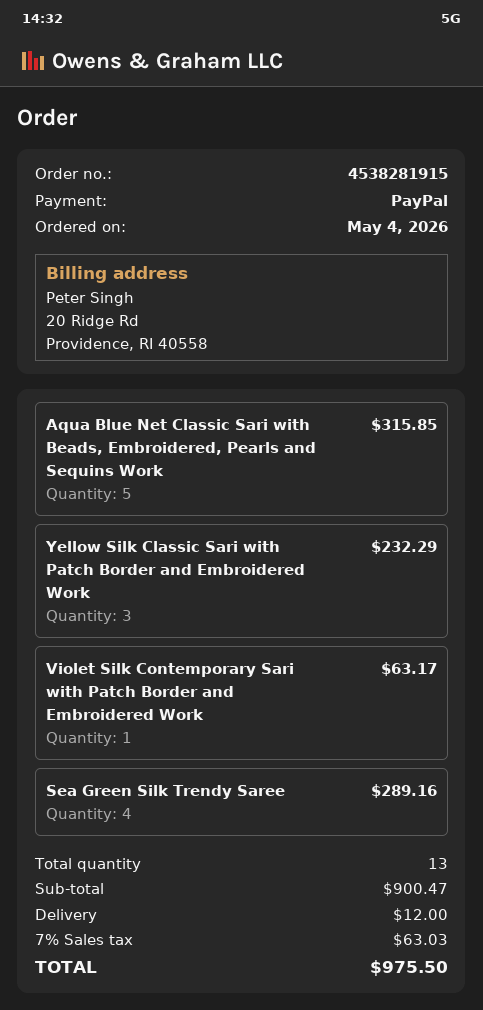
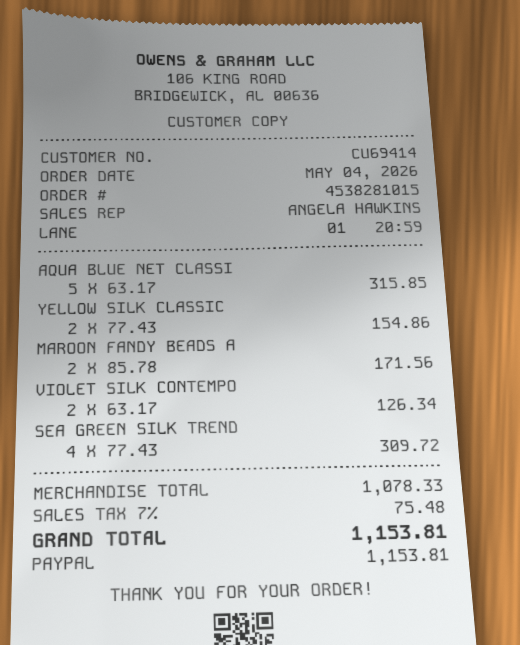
order number: 4538281915 -> 4538281015
Yellow Silk Classic Sari with Patch Border and Embroidered Work: 3 for 232.29 -> 2 for 154.86
Violet Silk Contemporary Sari with Patch Border and Embroidered Work: 1 for 63.17 -> 2 for 126.34
Sea Green Silk Trendy Saree: 4 for 289.16 -> 4 for 309.72
MAROON FANDY BEADS A: none -> 2 for 171.56
subtotal: 900.47 -> 1078.33
shipping: 12.00 -> none
tax: 7% = 63.03 -> 7% = 75.48
total: 975.50 -> 1153.81

